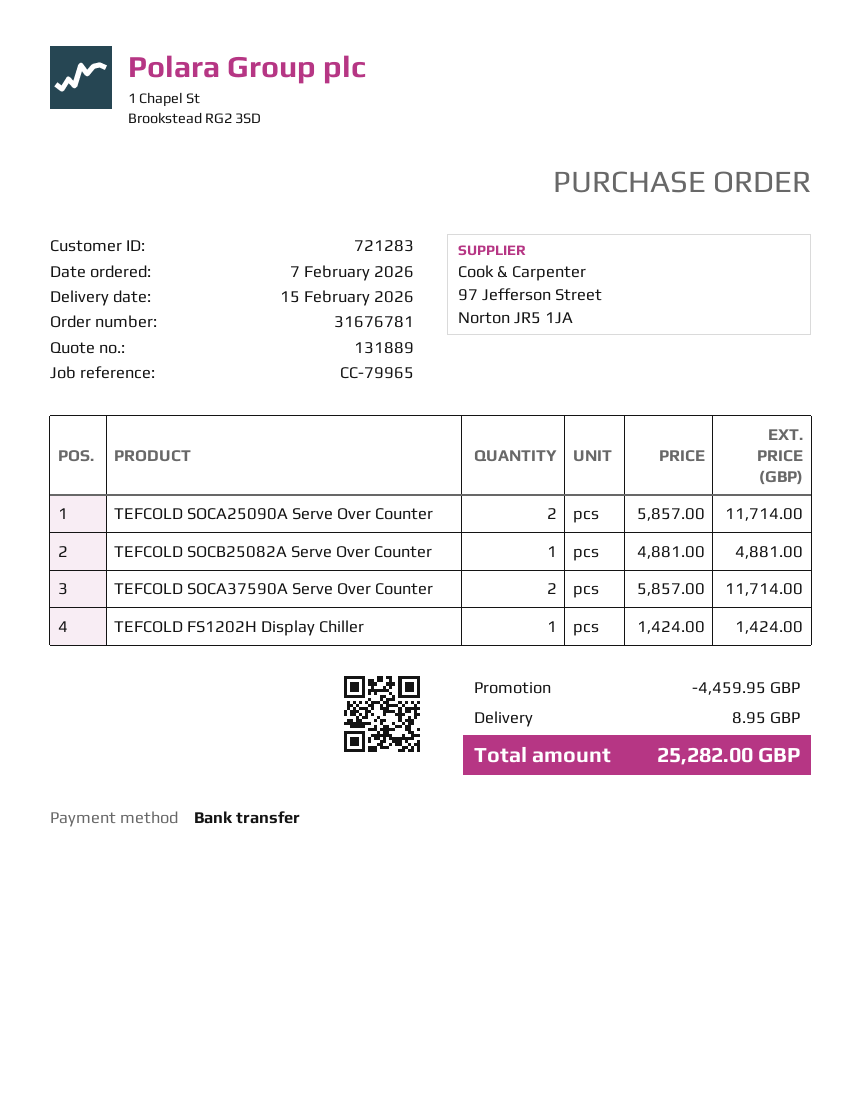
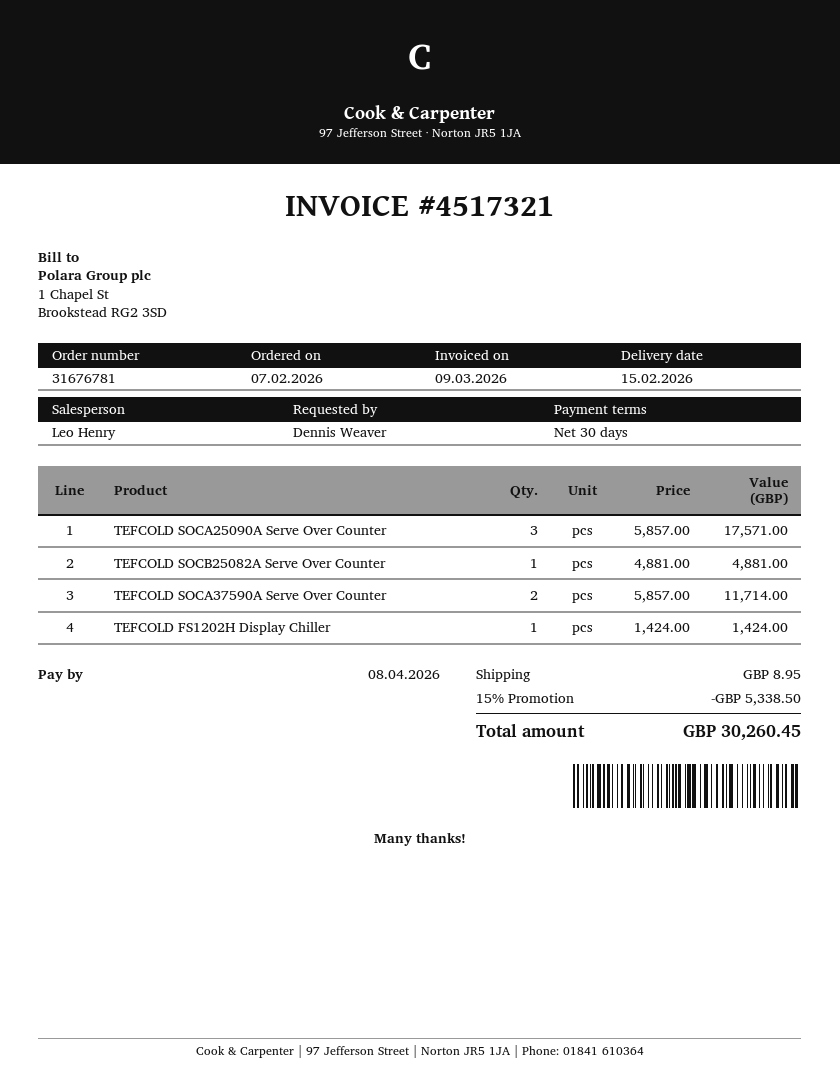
TEFCOLD SOCA25090A Serve Over Counter: 2 x 5857.00 = 11714.00 -> 3 x 5857.00 = 17571.00
discount: 4459.95 -> 5338.50
total: 25282.00 -> 30260.45

